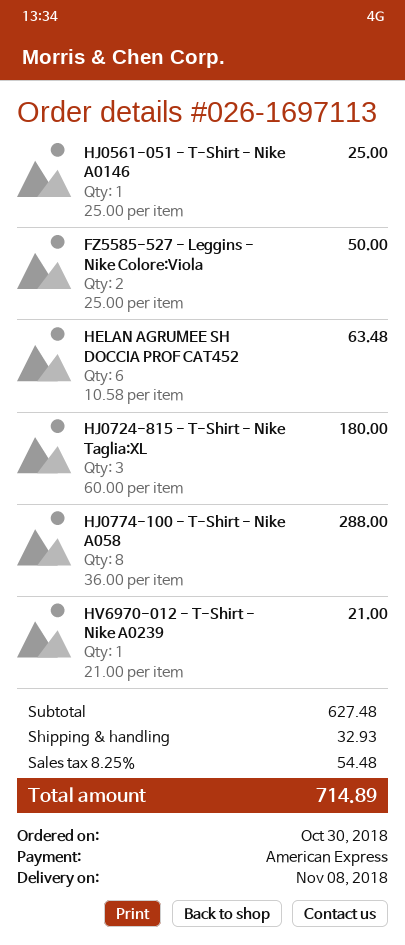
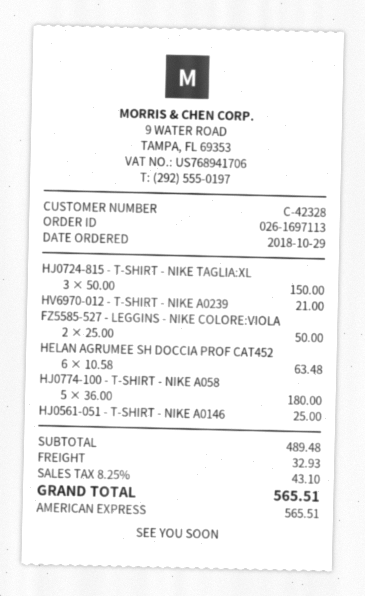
order date: 2018-10-30 -> 2018-10-29
HJ0724-815 - T-Shirt - Nike Taglia:XL: 3 x 60.00 = 180.00 -> 3 x 50.00 = 150.00
HJ0774-100 - T-Shirt - Nike A058: 8 x 36.00 = 288.00 -> 5 x 36.00 = 180.00
subtotal: 627.48 -> 489.48
tax: 8.25% = 54.48 -> 8.25% = 43.10
total: 714.89 -> 565.51

